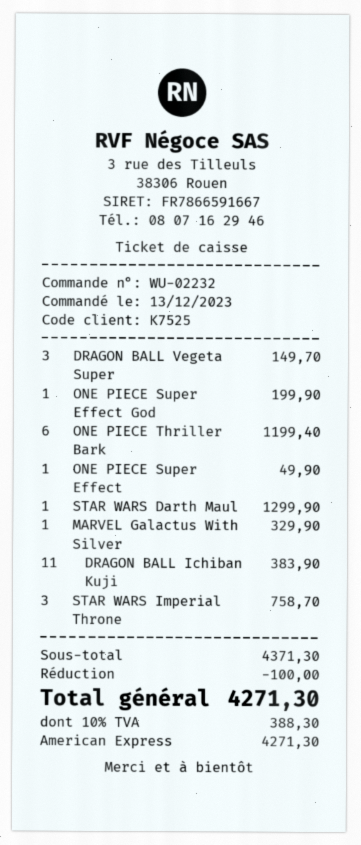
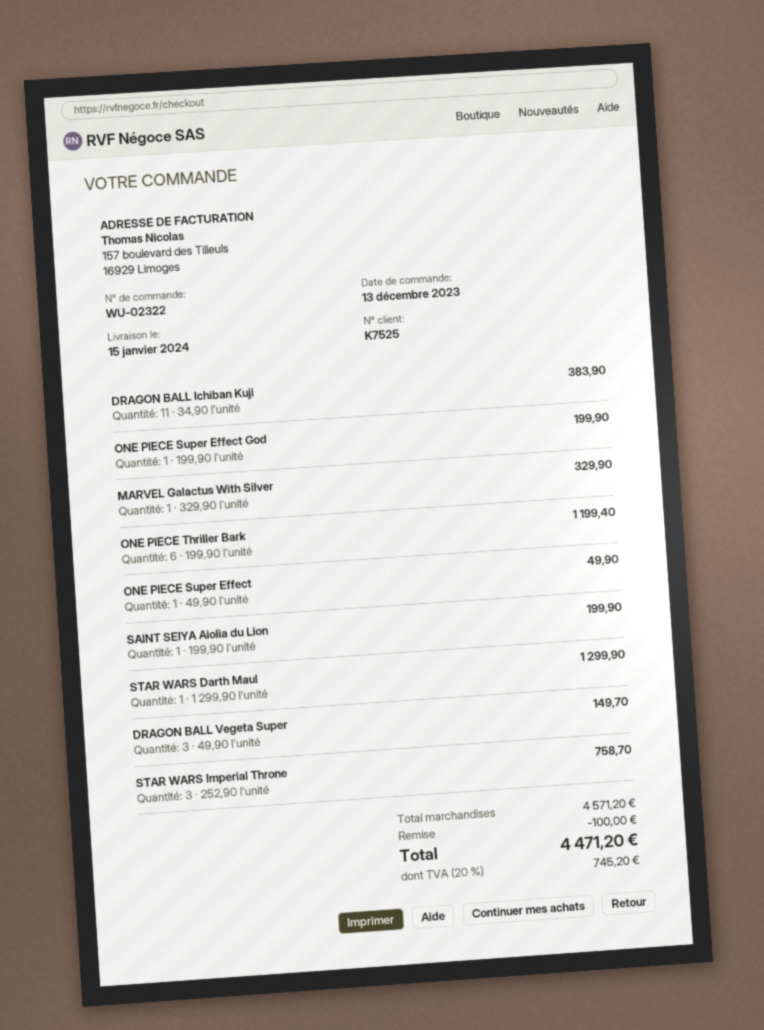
order number: WU-02232 -> WU-02322
SAINT SEIYA Aiolia du Lion: none -> 1 for 199.90
subtotal: 4371.30 -> 4571.20
tax: 10% = 388.30 -> 20% = 745.20
total: 4271.30 -> 4471.20

